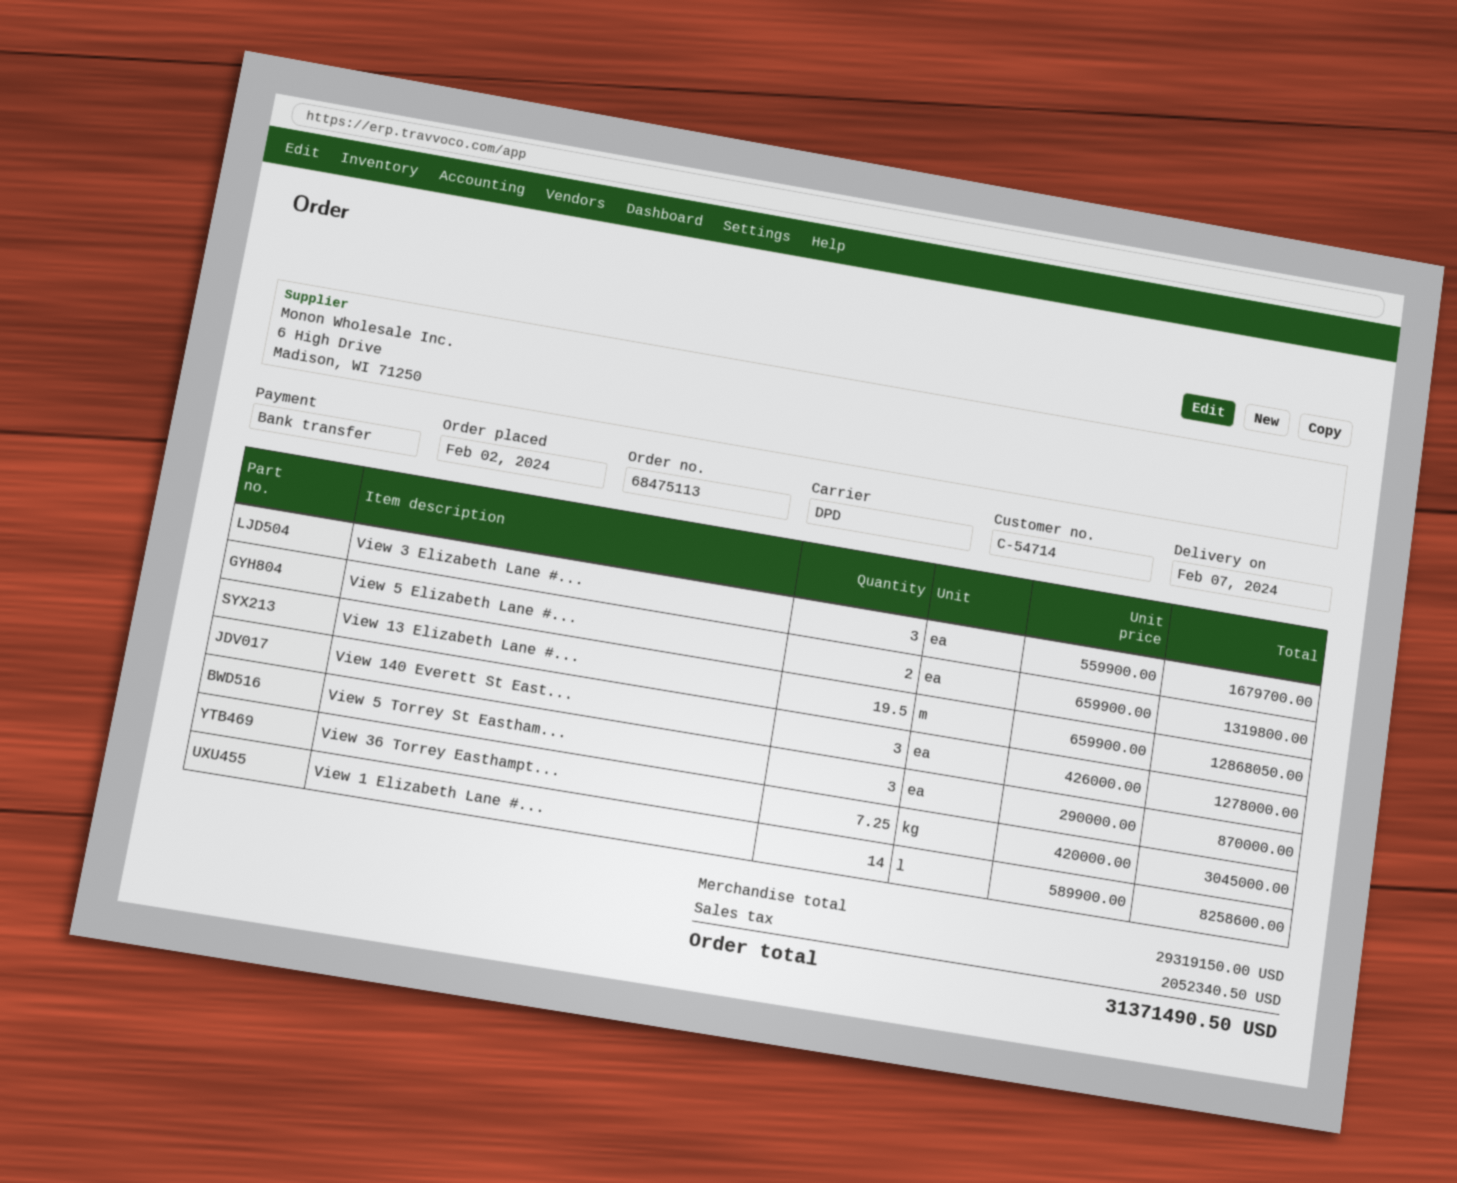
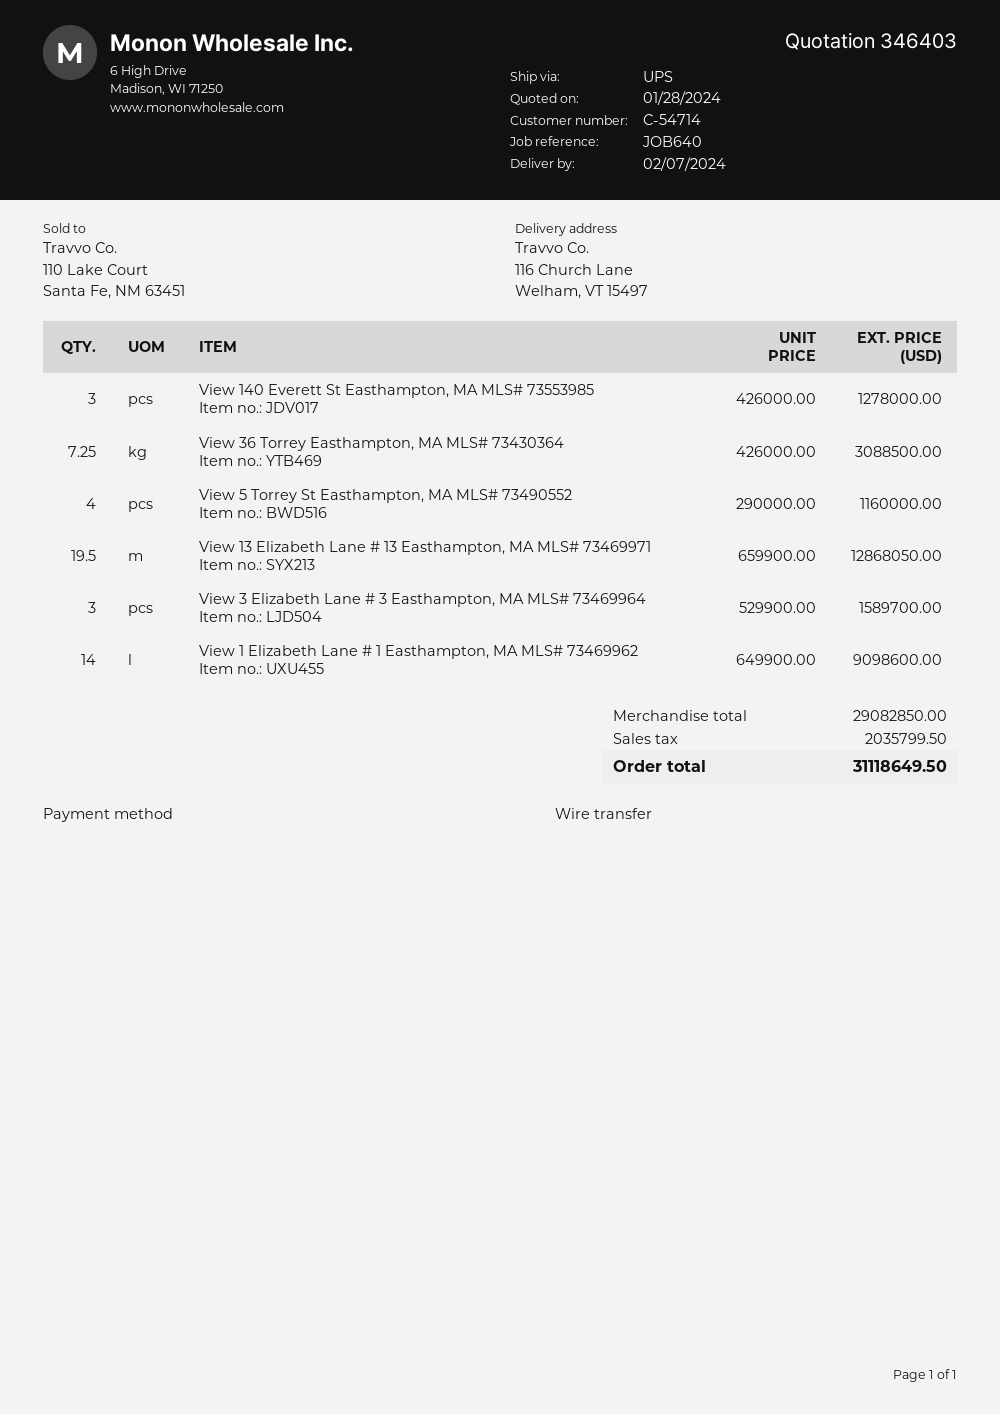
shipping method: DPD -> UPS
View 3 Elizabeth Lane #...: 3 x 559900.00 = 1679700.00 -> 3 x 529900.00 = 1589700.00
View 5 Elizabeth Lane #...: 2 x 659900.00 = 1319800.00 -> none
View 5 Torrey St Eastham...: 3 x 290000.00 = 870000.00 -> 4 x 290000.00 = 1160000.00
View 36 Torrey Easthampt...: 7.25 x 420000.00 = 3045000.00 -> 7.25 x 426000.00 = 3088500.00
View 1 Elizabeth Lane #...: 14 x 589900.00 = 8258600.00 -> 14 x 649900.00 = 9098600.00
subtotal: 29319150.00 -> 29082850.00
tax: 2052340.50 -> 2035799.50
total: 31371490.50 -> 31118649.50

